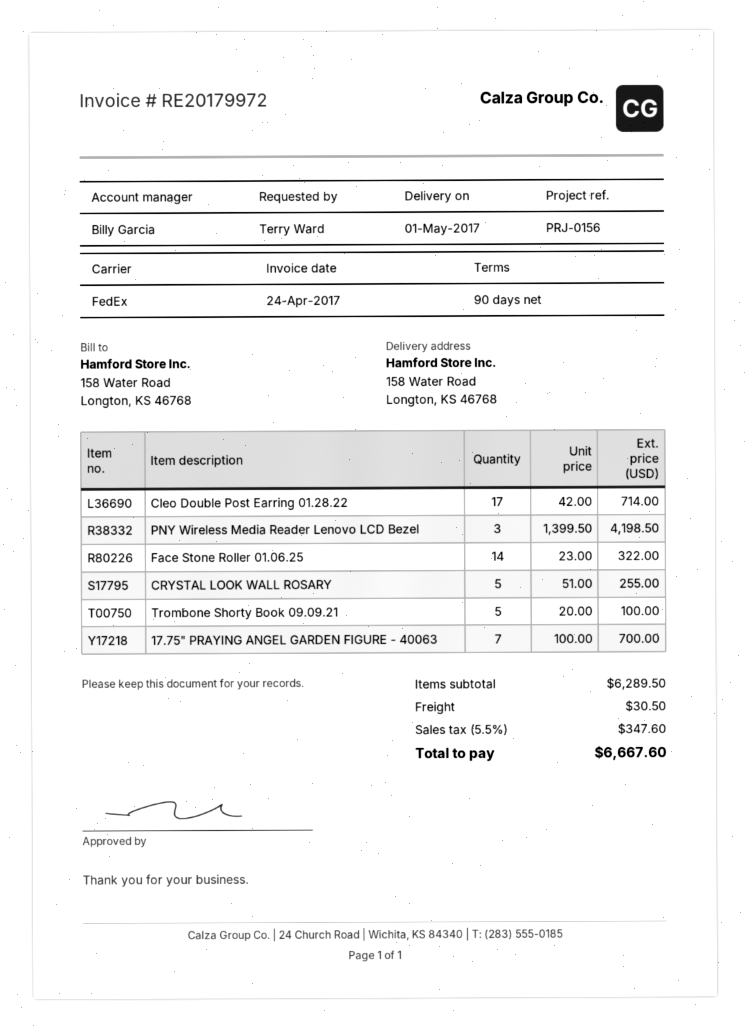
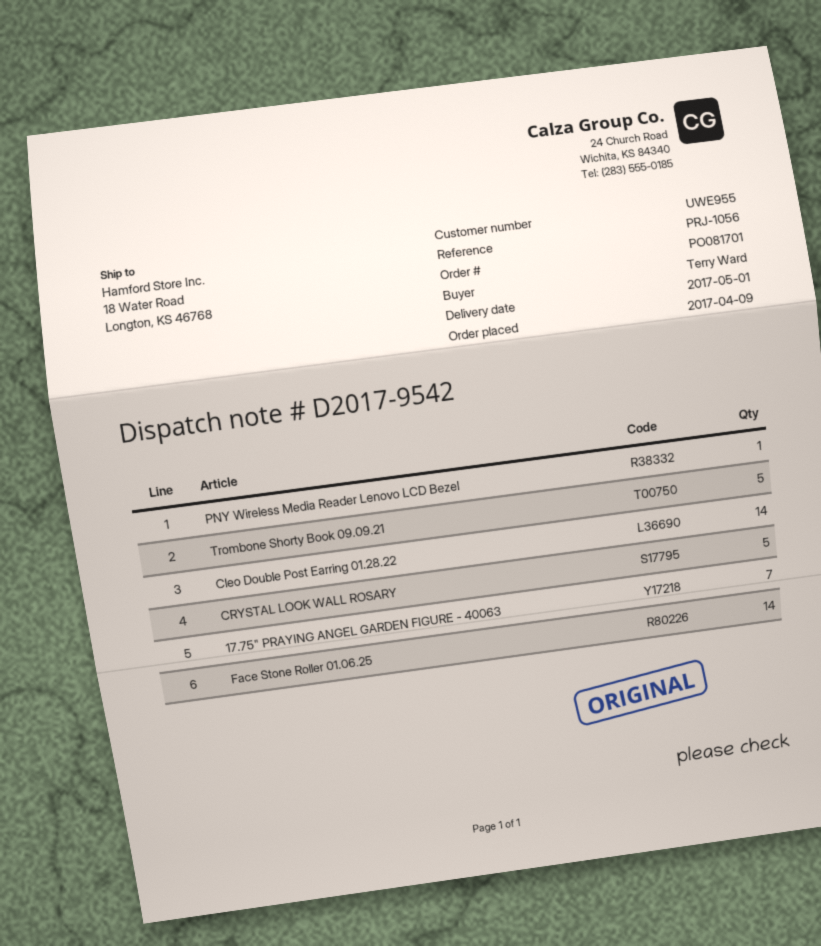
reference: PRJ-0156 -> PRJ-1056
ship to: 158 Water Road, Longton, KS 46768 -> 18 Water Road, Longton, KS 46768
Cleo Double Post Earring 01.28.22: 17 -> 14
PNY Wireless Media Reader Lenovo LCD Bezel: 3 -> 1

